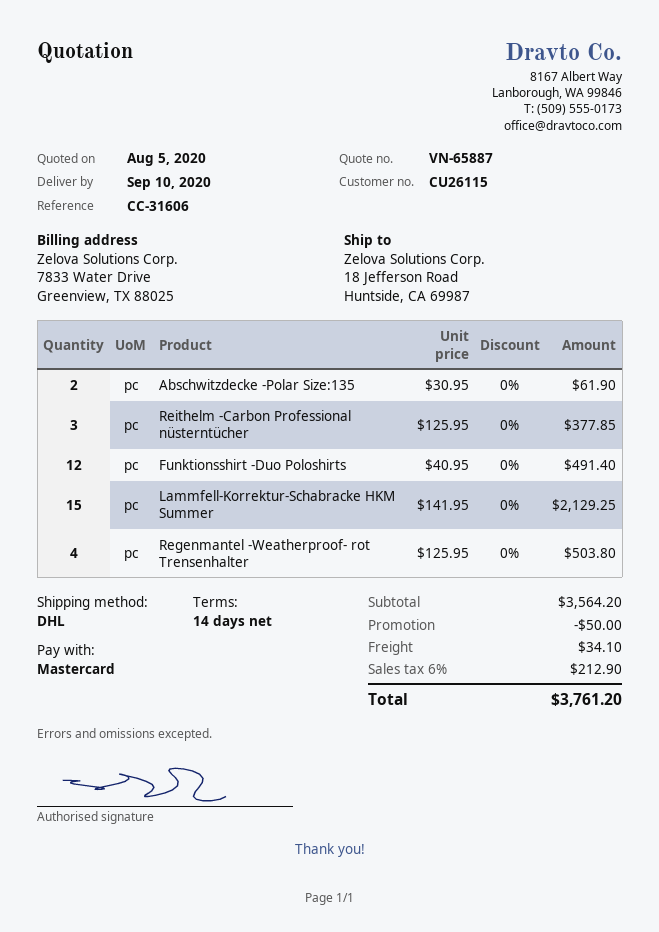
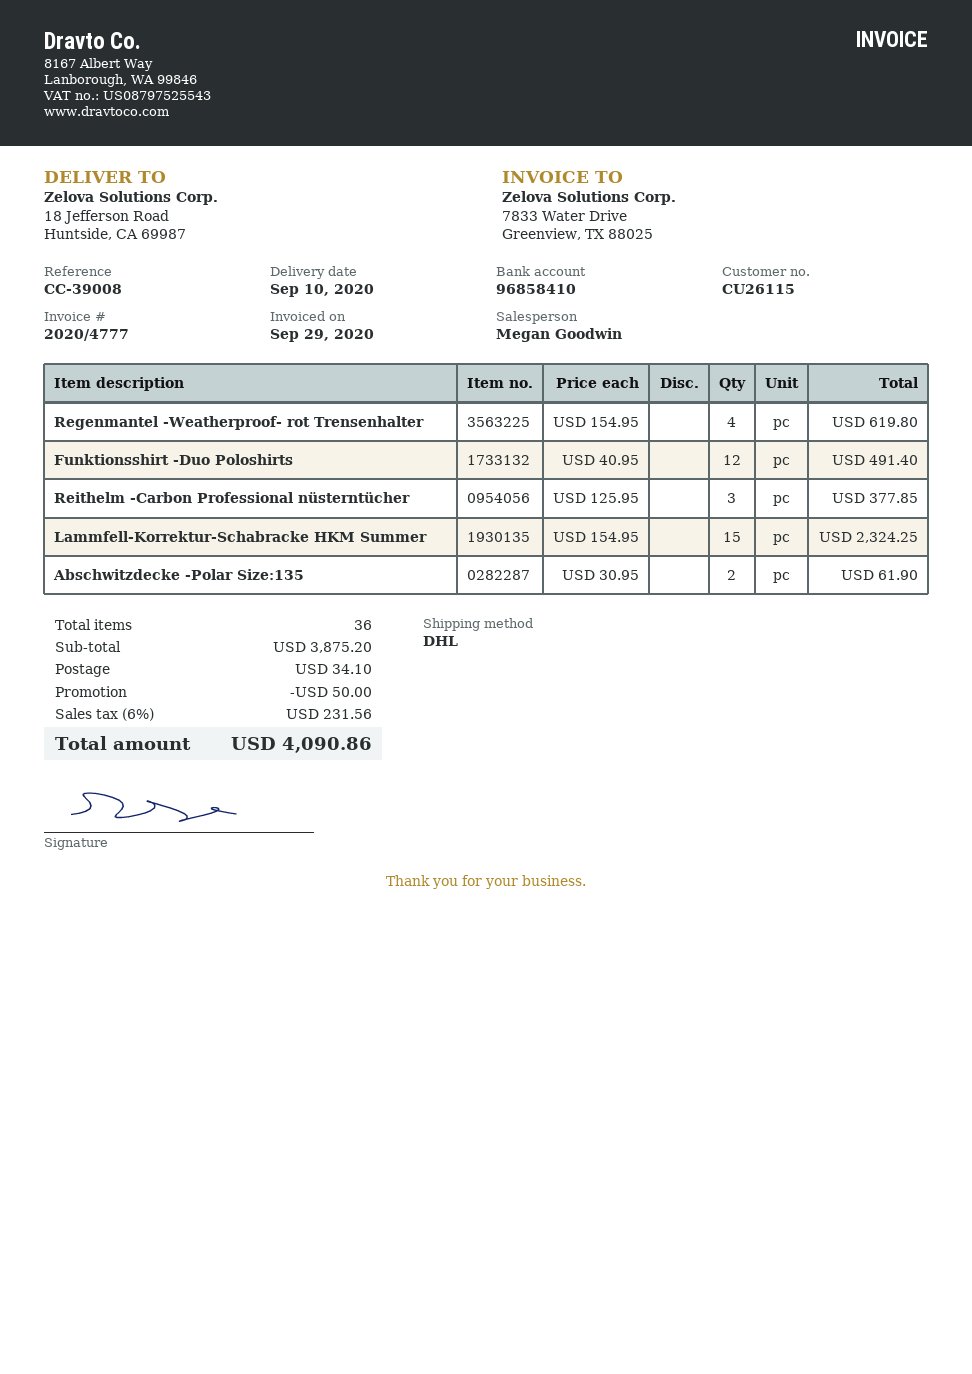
reference: CC-31606 -> CC-39008
Lammfell-Korrektur-Schabracke HKM Summer: 15 x 141.95 = 2129.25 -> 15 x 154.95 = 2324.25
Regenmantel -Weatherproof- rot Trensenhalter: 4 x 125.95 = 503.80 -> 4 x 154.95 = 619.80
subtotal: 3564.20 -> 3875.20
tax: 6% = 212.90 -> 6% = 231.56
total: 3761.20 -> 4090.86

